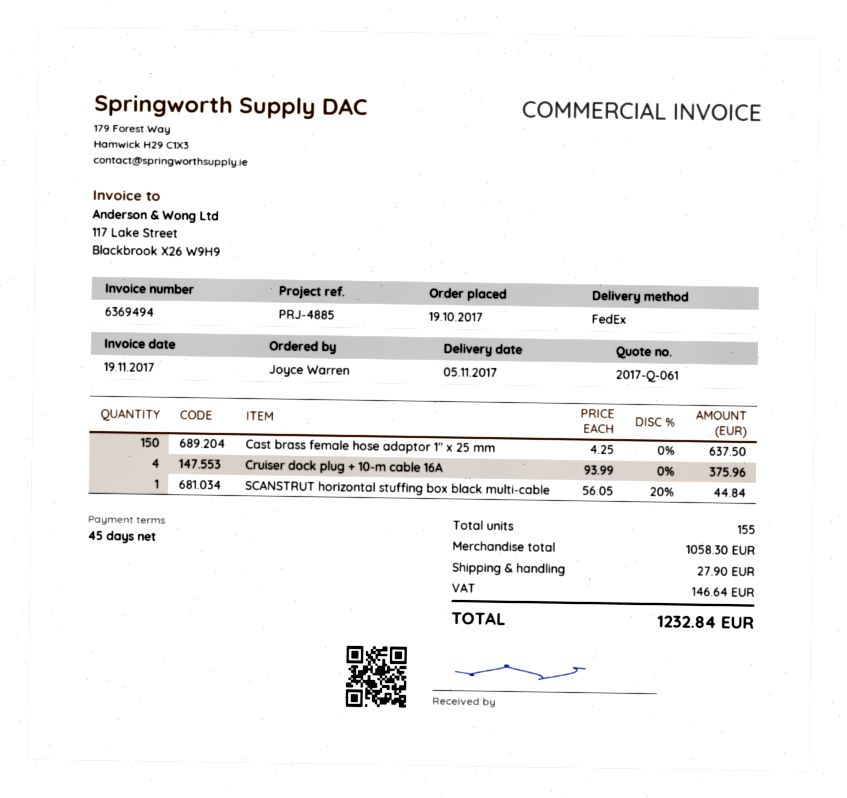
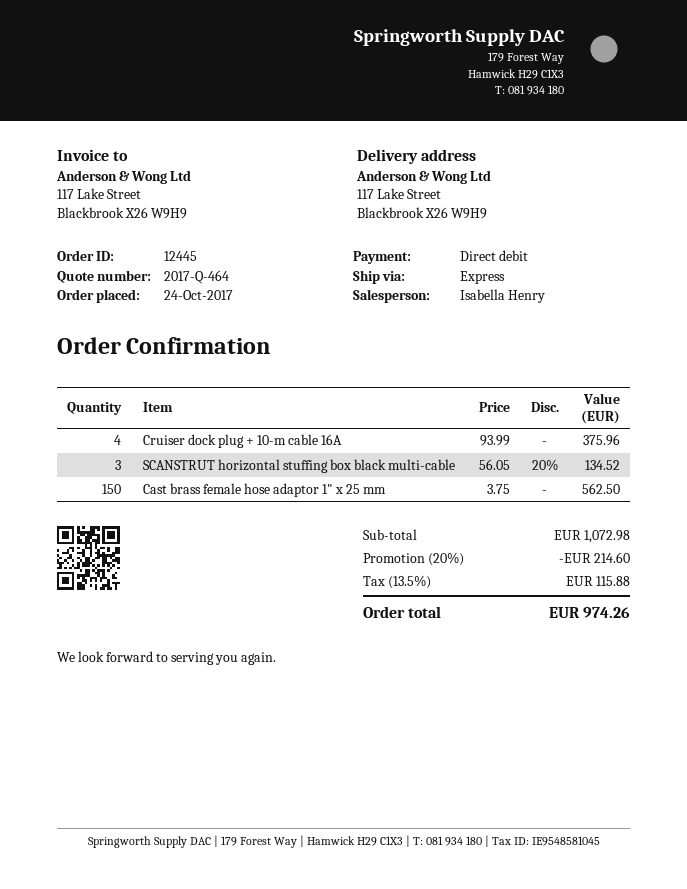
quote number: 2017-Q-061 -> 2017-Q-464
order date: 2017-10-19 -> 2017-10-24
shipping method: FedEx -> express
Cast brass female hose adaptor 1" x 25 mm: 150 x 4.25 = 637.50 -> 150 x 3.75 = 562.50
SCANSTRUT horizontal stuffing box black multi-cable: 1 x 56.05 - 20% = 44.84 -> 3 x 56.05 - 20% = 134.52
subtotal: 1058.30 -> 1072.98
discount: none -> 20% = 214.60
shipping: 27.90 -> none
tax: 146.64 -> 115.88
total: 1232.84 -> 974.26

